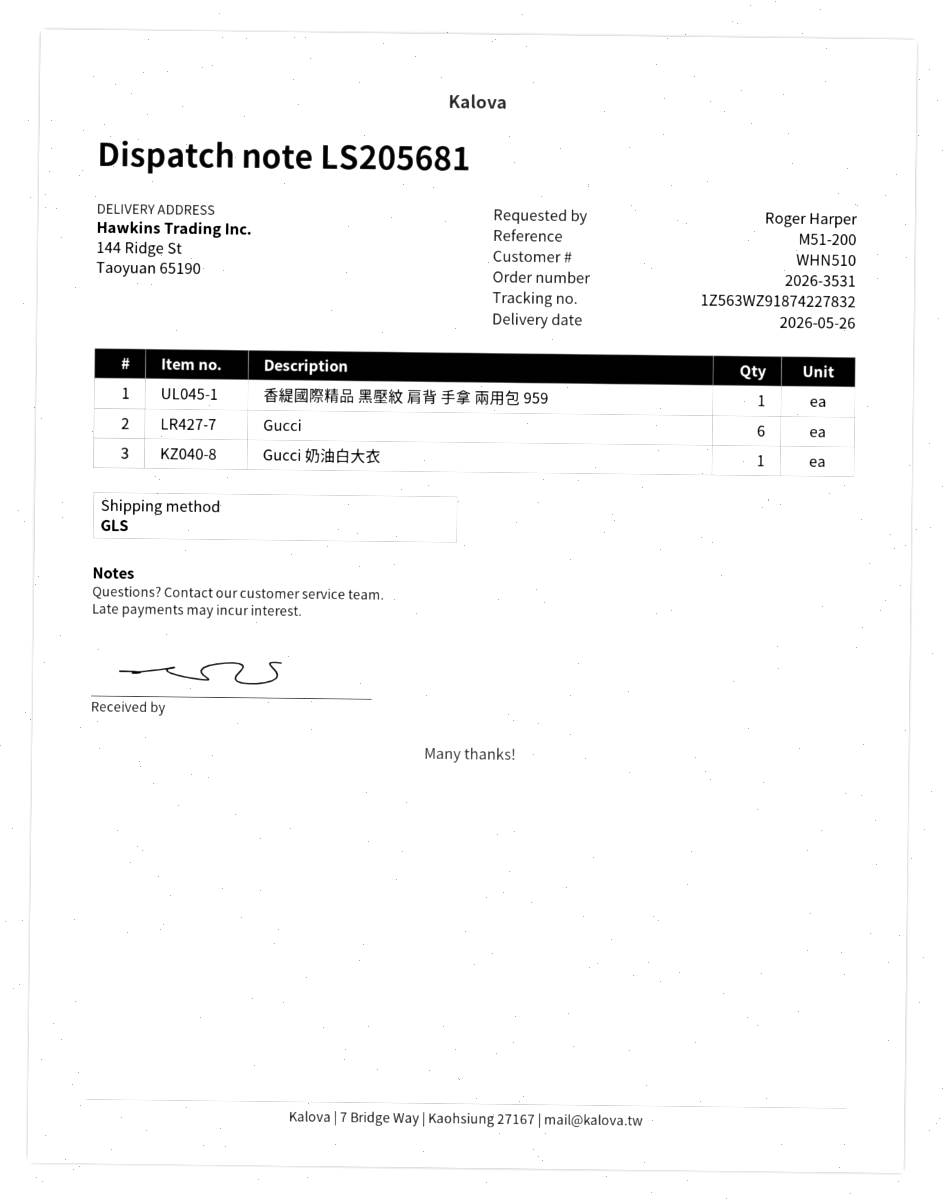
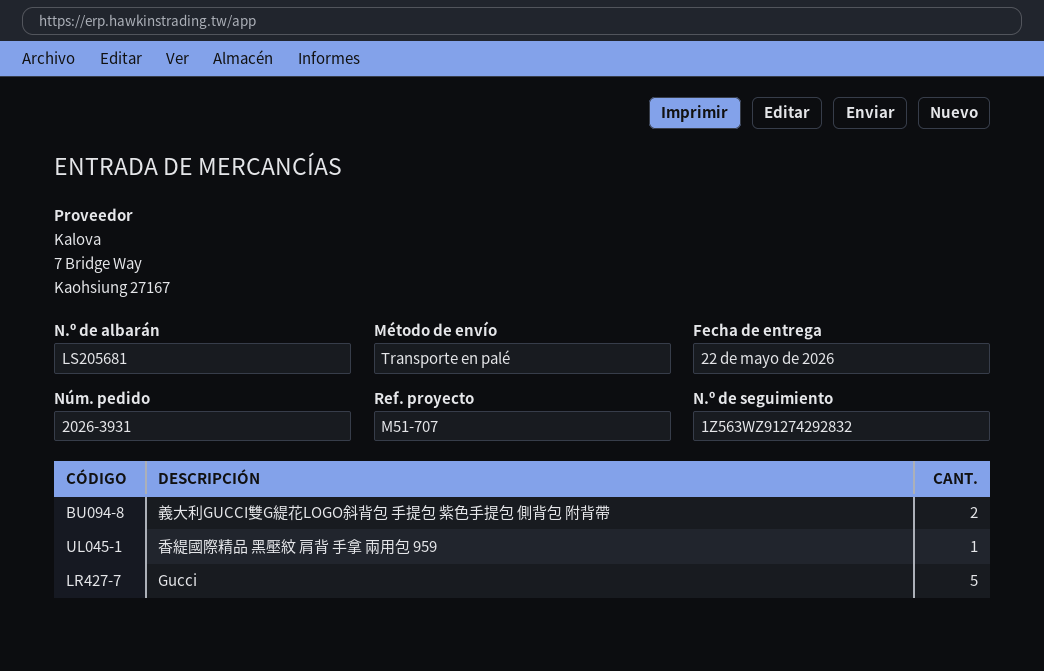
order number: 2026-3531 -> 2026-3931
delivery date: 2026-05-26 -> 2026-05-22
reference: M51-200 -> M51-707
shipping method: GLS -> pallet freight
tracking number: 1Z563WZ91874227832 -> 1Z563WZ91274292832
Gucci: 6 -> 5
Gucci 奶油白大衣: 1 -> none
義大利GUCCI雙G緹花LOGO斜背包 手提包 紫色手提包 側背包 附背帶: none -> 2

